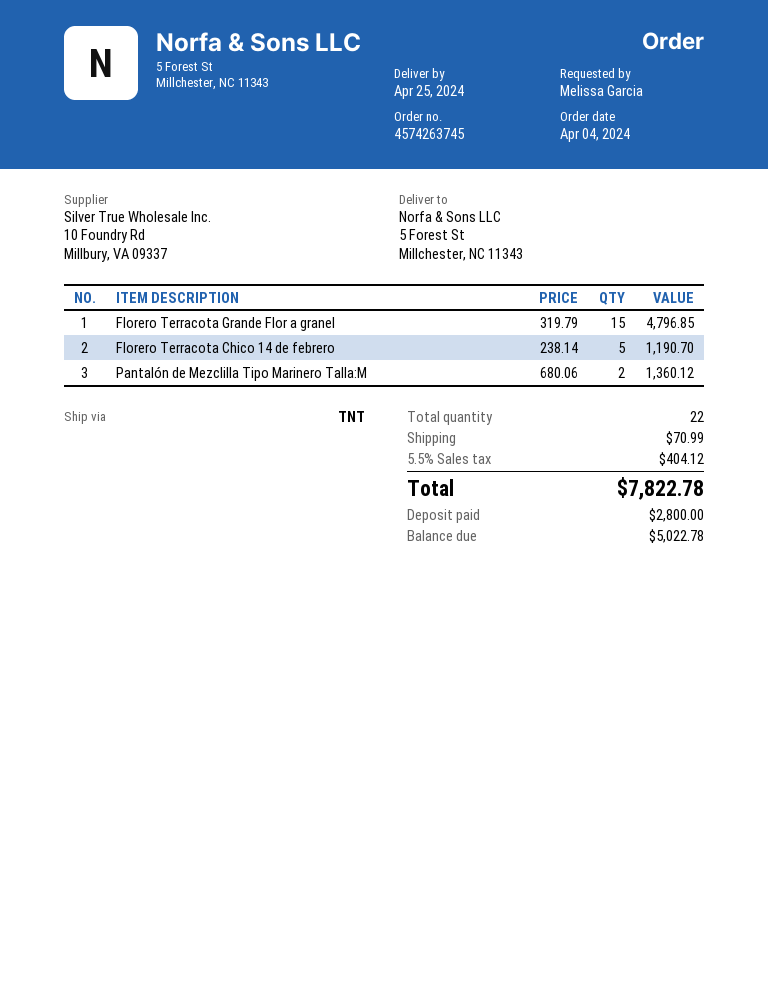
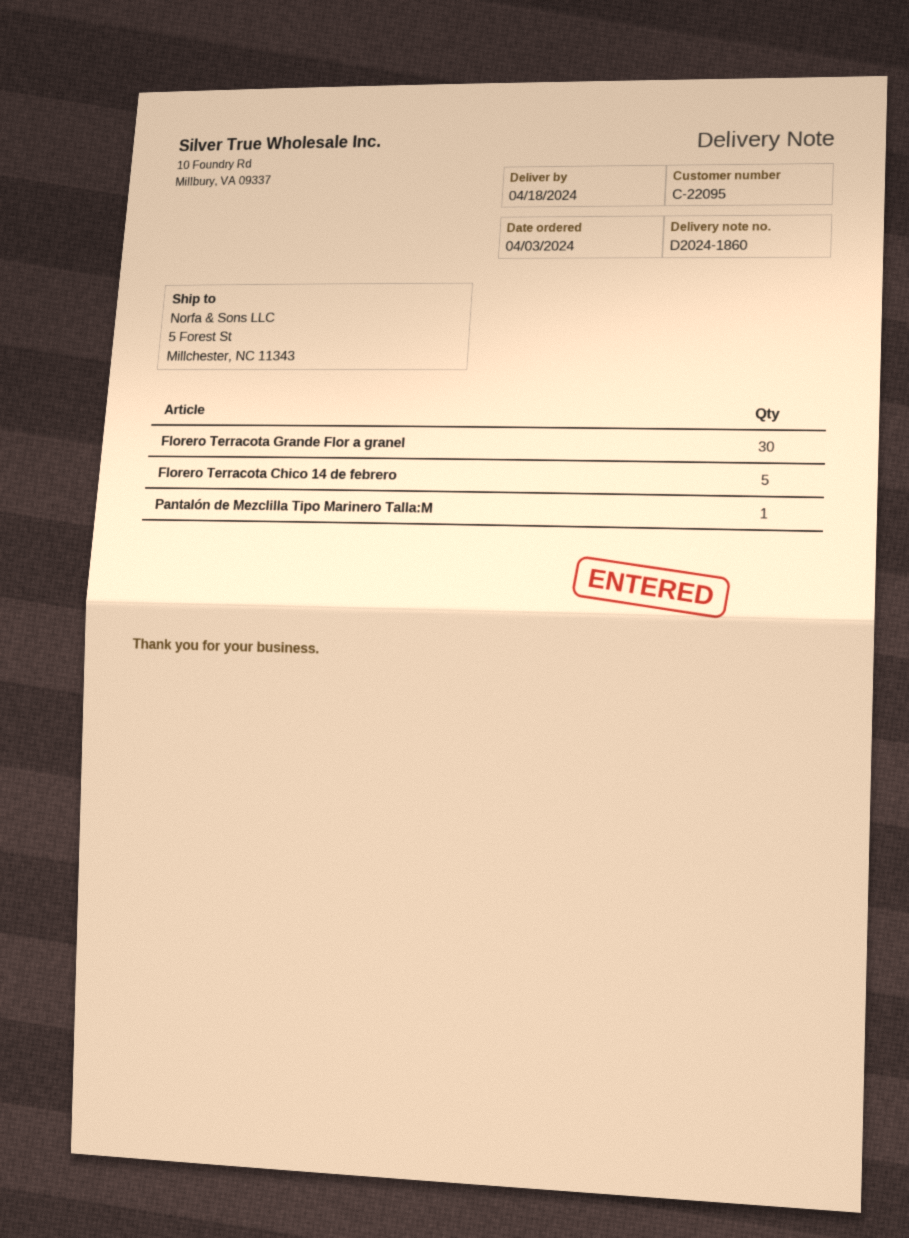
order date: 2024-04-04 -> 2024-04-03
delivery date: 2024-04-25 -> 2024-04-18
Florero Terracota Grande Flor a granel: 15 -> 30
Pantalón de Mezclilla Tipo Marinero Talla:M: 2 -> 1

